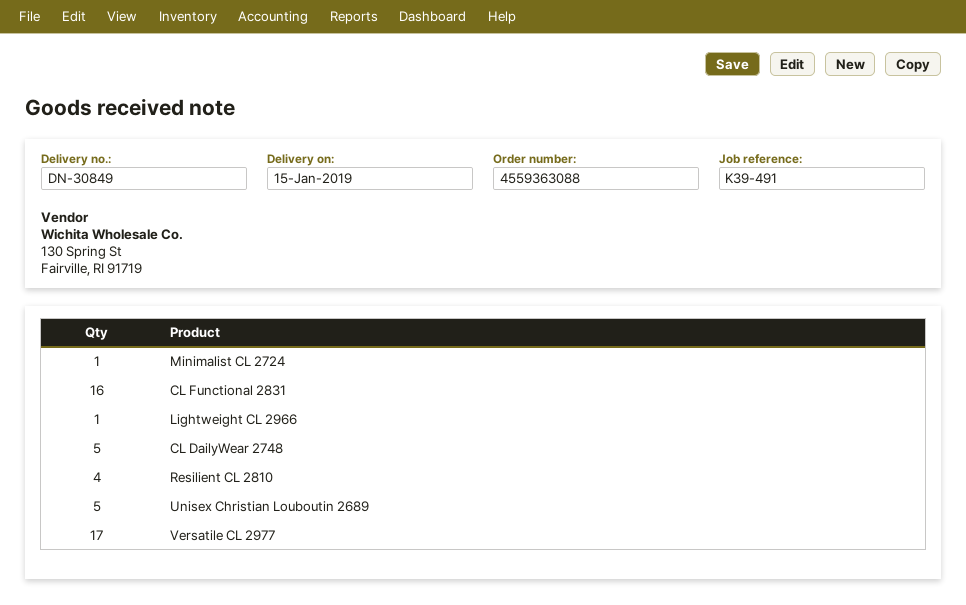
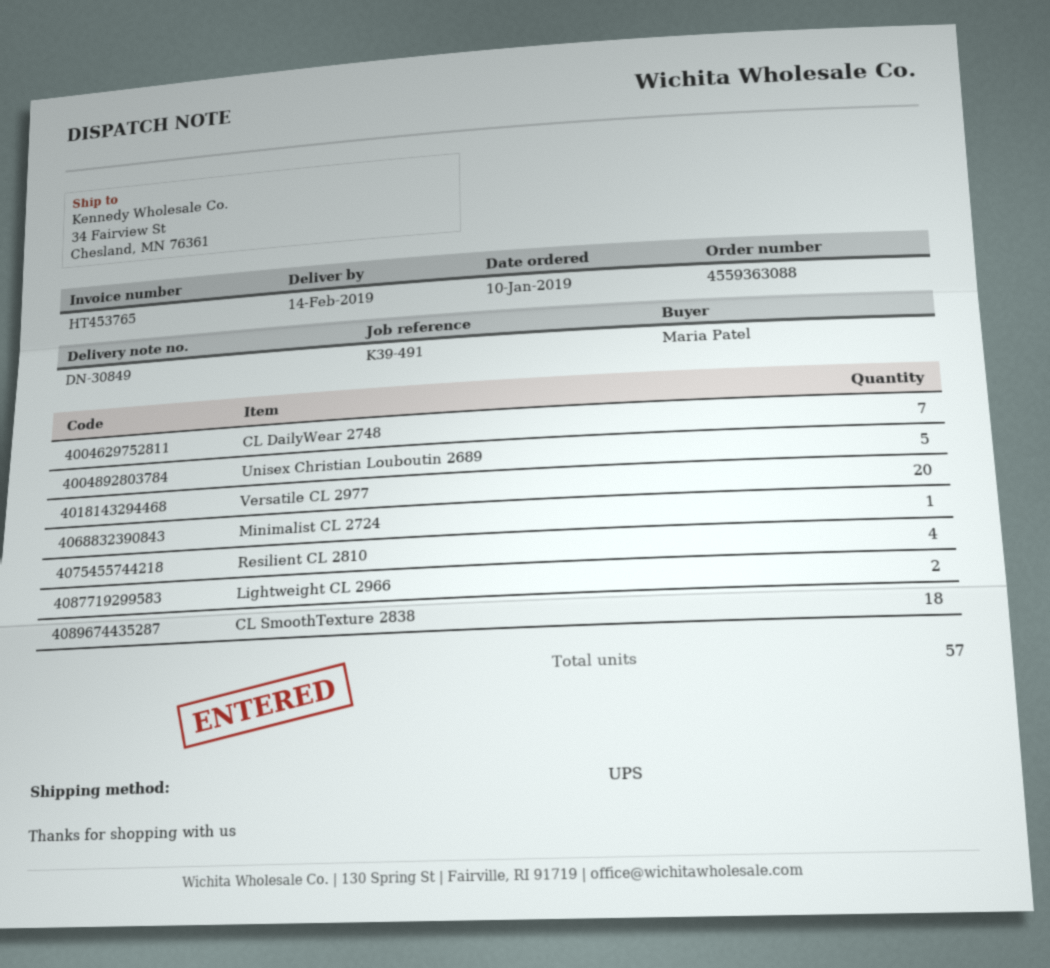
delivery date: 2019-01-15 -> 2019-02-14
CL Functional 2831: 16 -> none
Lightweight CL 2966: 1 -> 2
CL DailyWear 2748: 5 -> 7
Versatile CL 2977: 17 -> 20
CL SmoothTexture 2838: none -> 18

